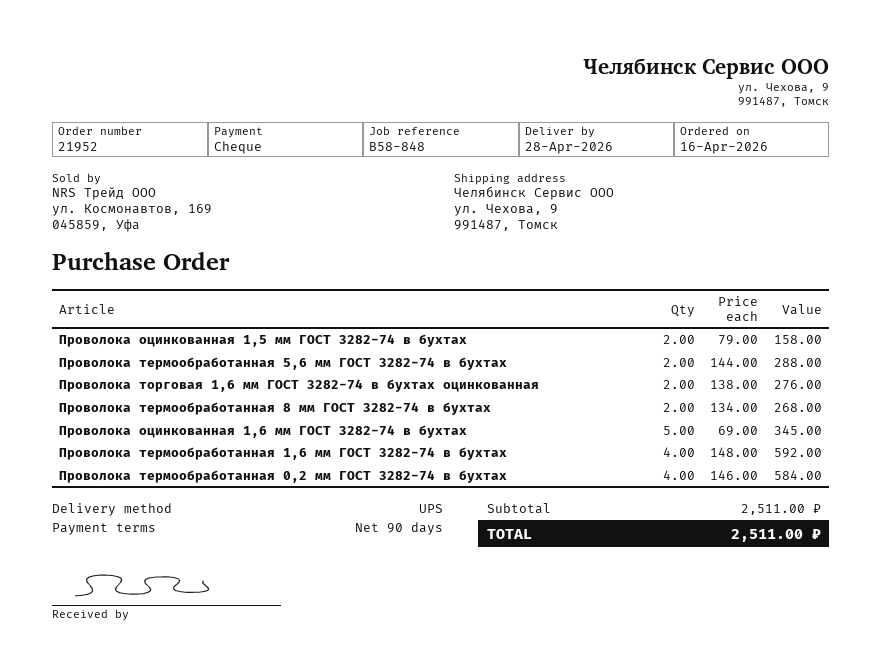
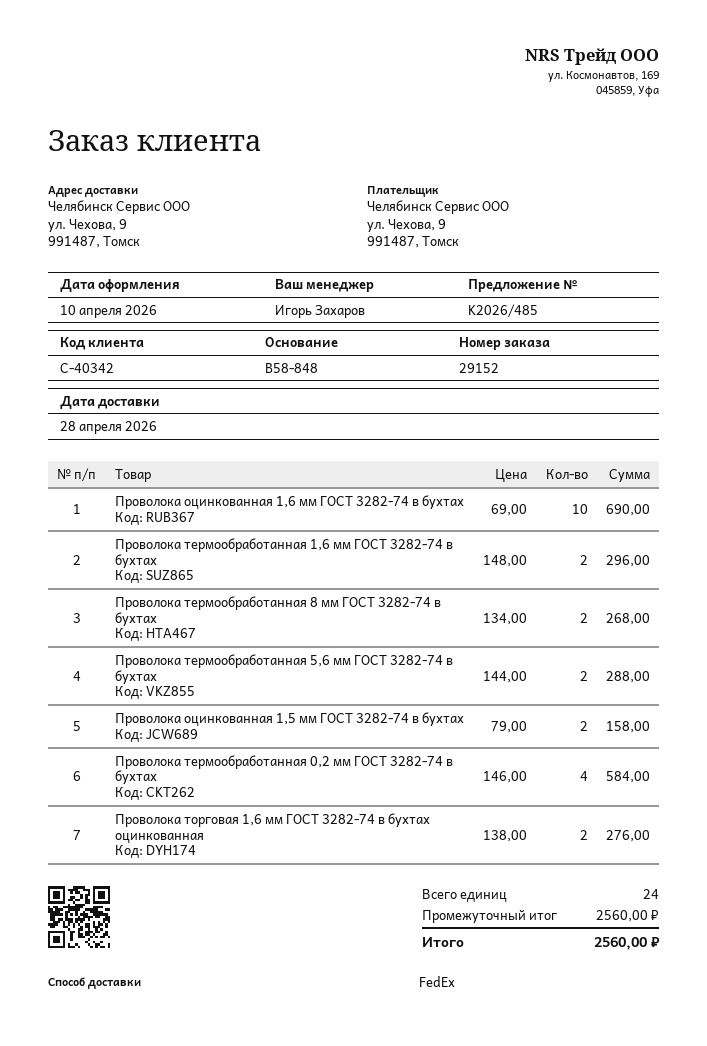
order number: 21952 -> 29152
order date: 2026-04-16 -> 2026-04-10
shipping method: UPS -> FedEx
Проволока оцинкованная 1,6 мм ГОСТ 3282-74 в бухтах: 5 x 69.00 = 345.00 -> 10 x 69.00 = 690.00
Проволока термообработанная 1,6 мм ГОСТ 3282-74 в бухтах: 4 x 148.00 = 592.00 -> 2 x 148.00 = 296.00
subtotal: 2511.00 -> 2560.00
total: 2511.00 -> 2560.00

